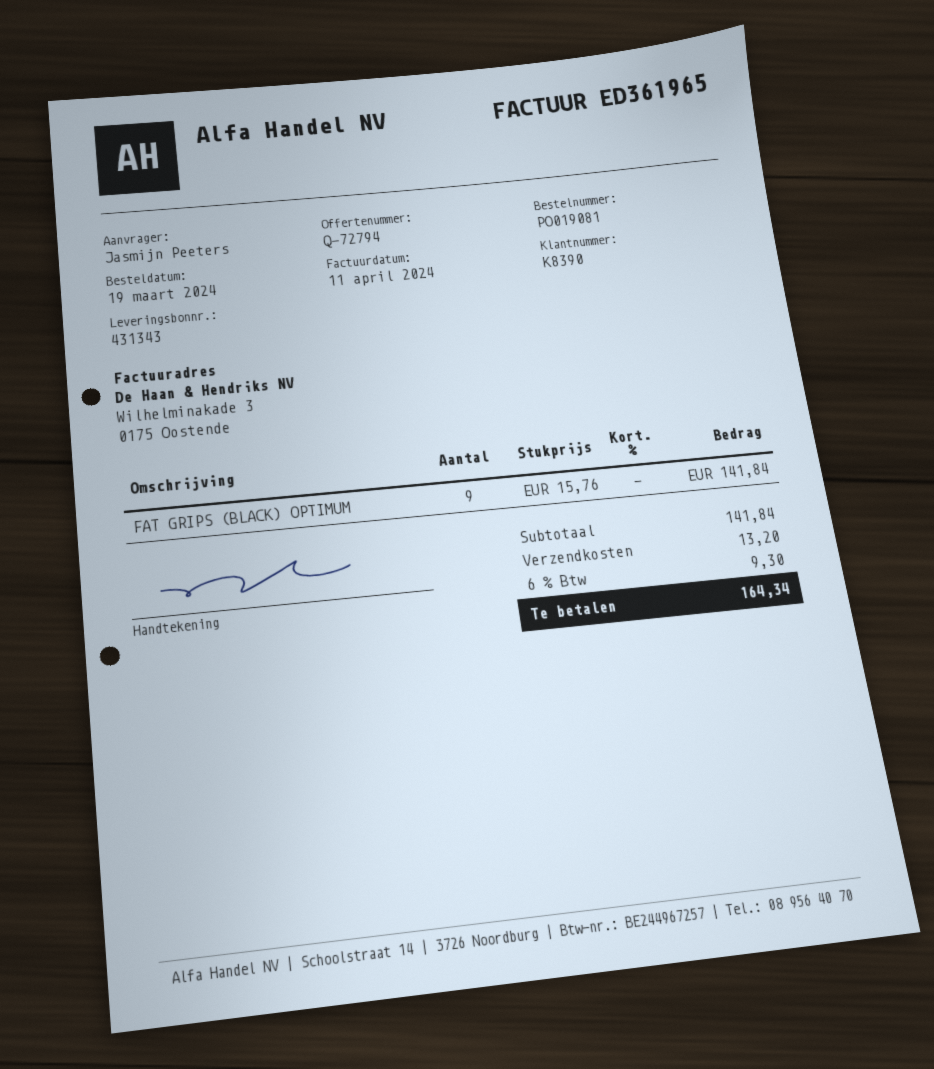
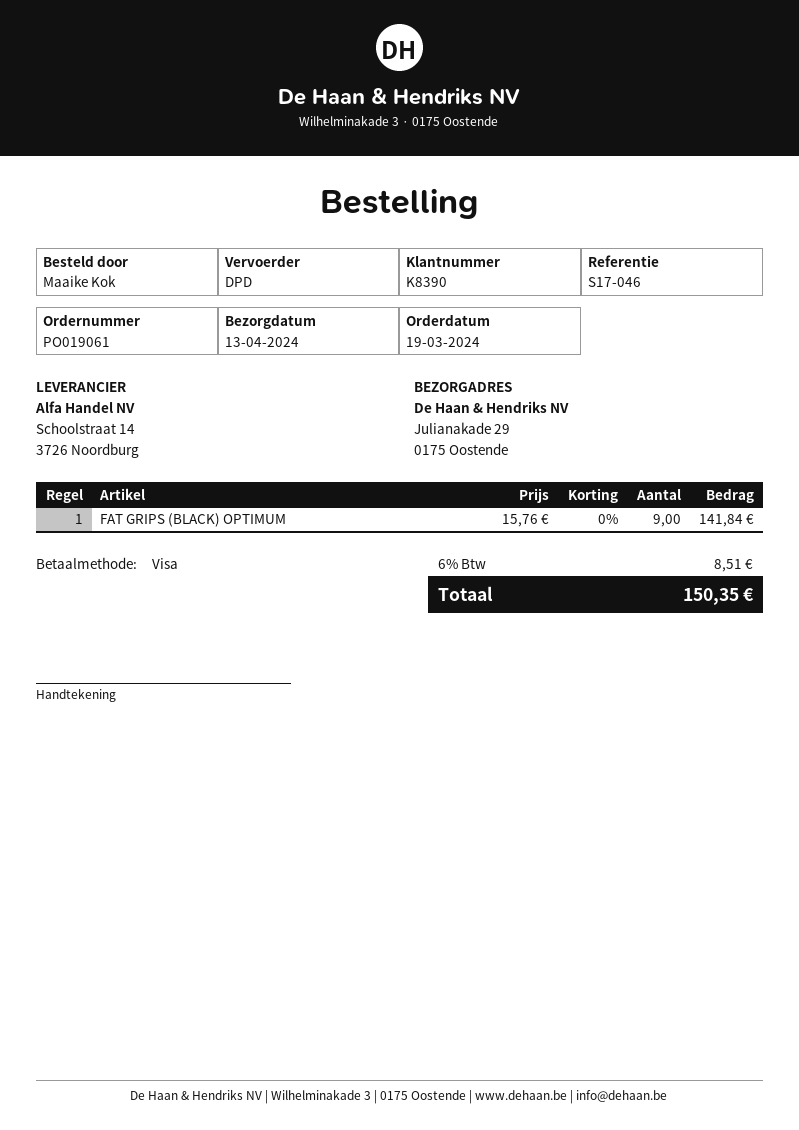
order number: PO019081 -> PO019061
ordered by: Jasmijn Peeters -> Maaike Kok
shipping: 13.20 -> none
tax: 6% = 9.30 -> 6% = 8.51
total: 164.34 -> 150.35

